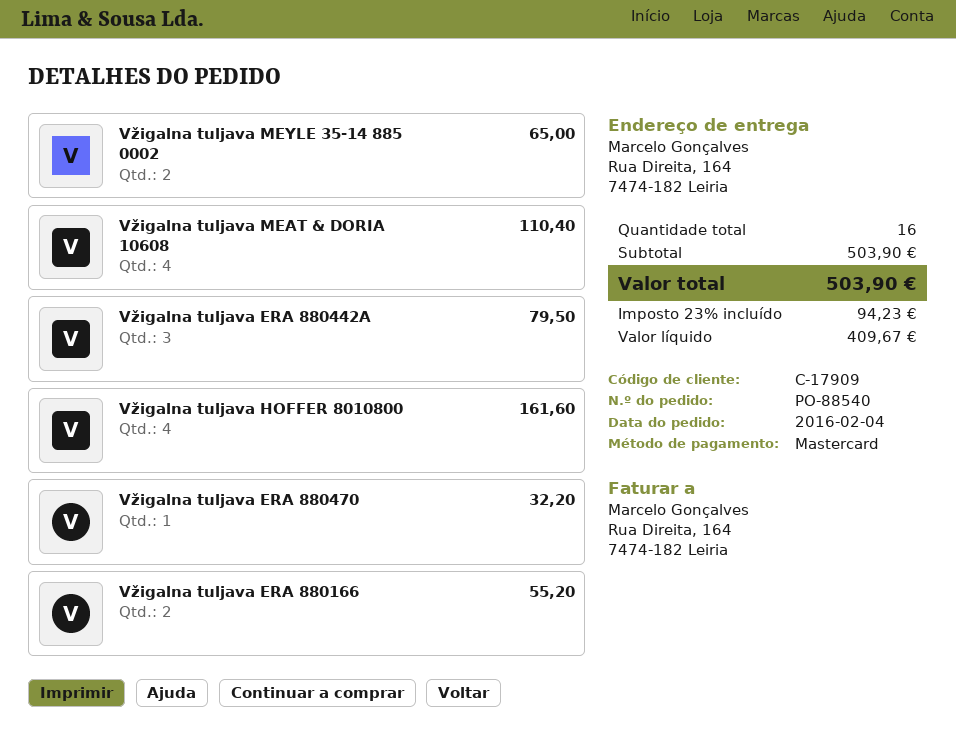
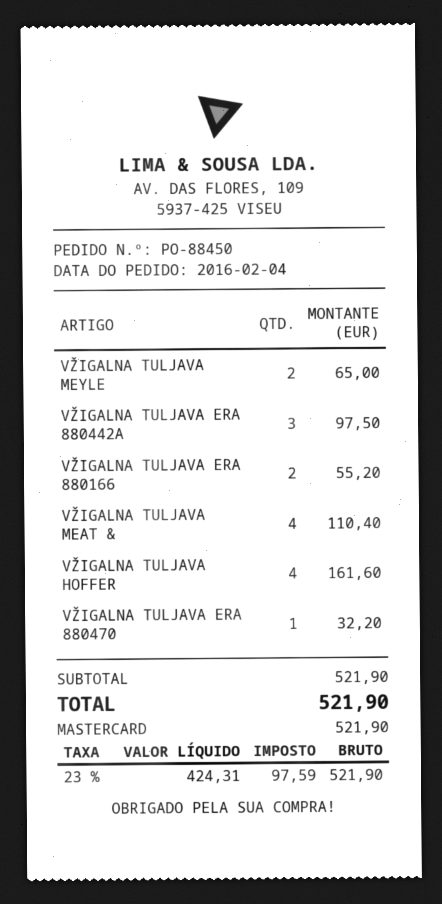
order number: PO-88540 -> PO-88450
Vžigalna tuljava ERA 880442A: 3 for 79.50 -> 3 for 97.50
subtotal: 503.90 -> 521.90
net: 409.67 -> 424.31
tax: 23% = 94.23 -> 23% = 97.59
total: 503.90 -> 521.90

